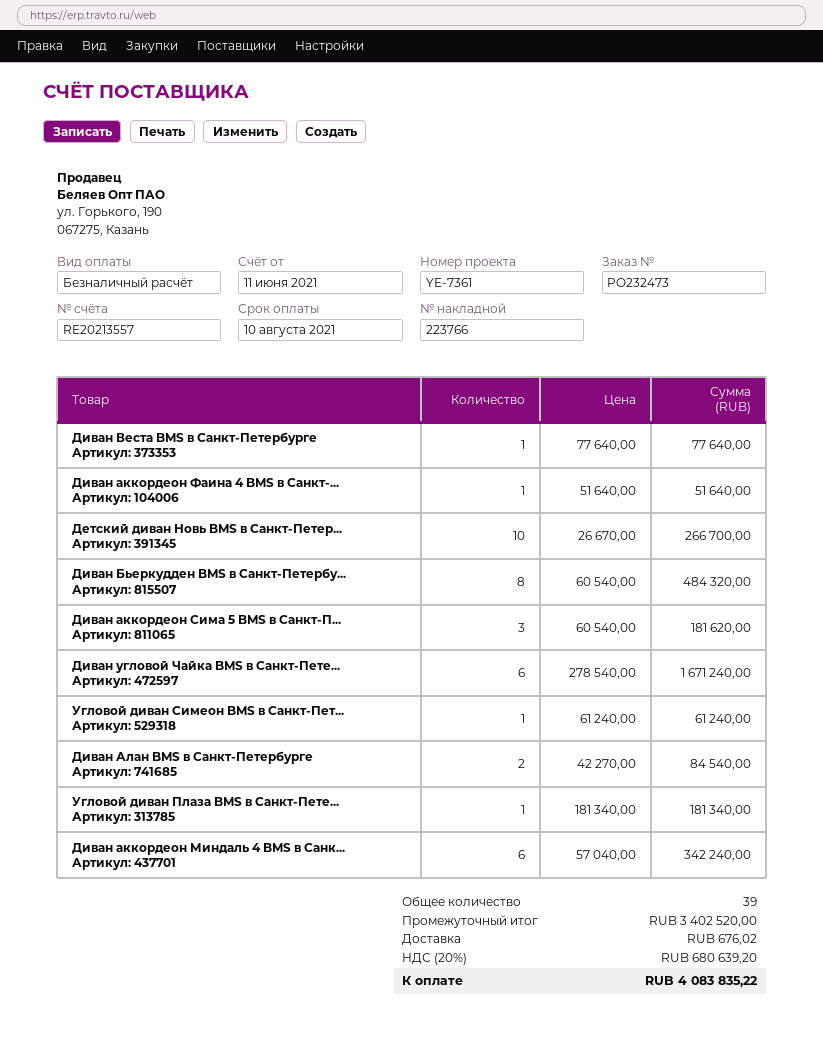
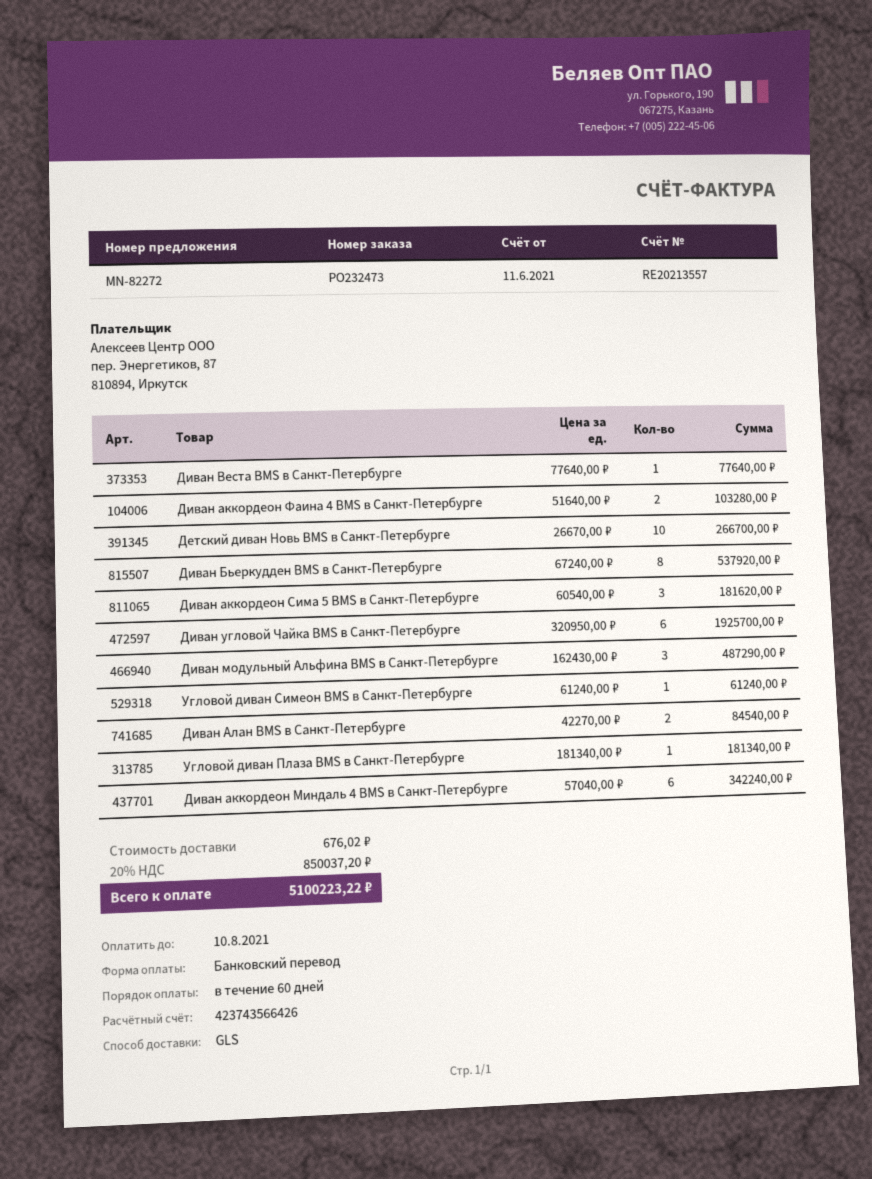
Диван аккордеон Фаина 4 BMS в Санкт-...: 1 x 51640.00 = 51640.00 -> 2 x 51640.00 = 103280.00
Диван Бьеркудден BMS в Санкт-Петербу...: 8 x 60540.00 = 484320.00 -> 8 x 67240.00 = 537920.00
Диван угловой Чайка BMS в Санкт-Пете...: 6 x 278540.00 = 1671240.00 -> 6 x 320950.00 = 1925700.00
Диван модульный Альфина BMS в Санкт-Петербурге: none -> 3 x 162430.00 = 487290.00
tax: 20% = 680639.20 -> 20% = 850037.20
total: 4083835.22 -> 5100223.22

